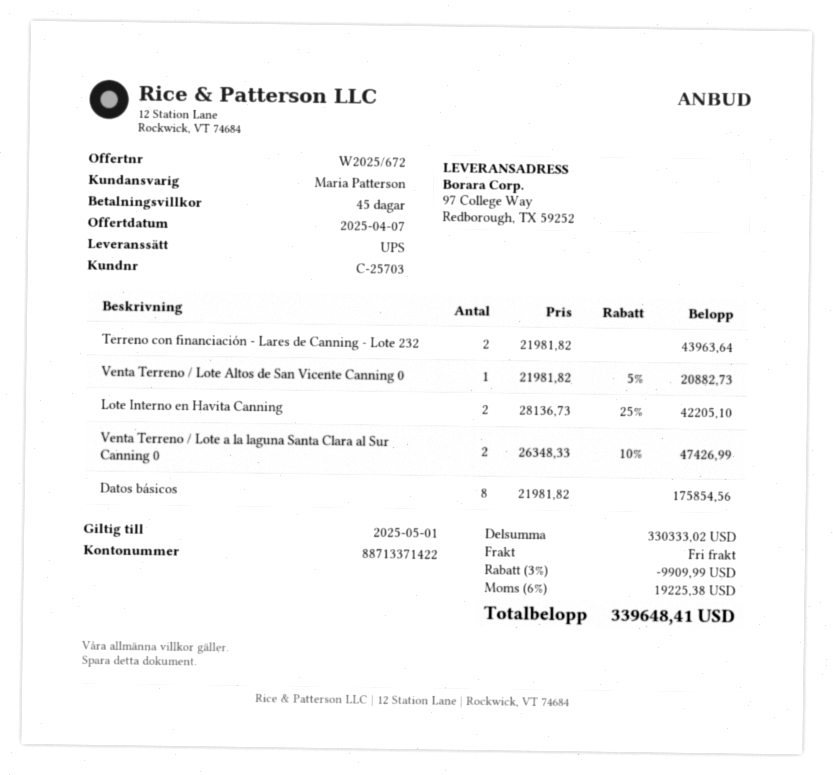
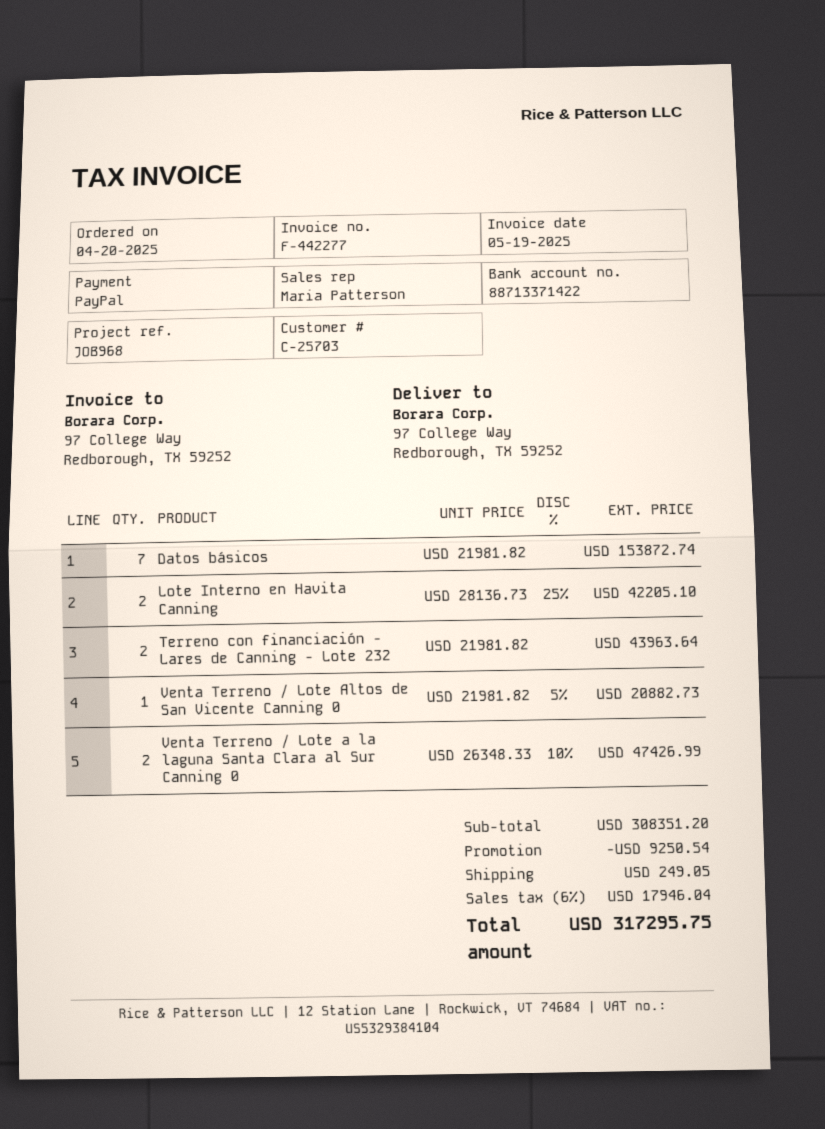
Datos básicos: 8 x 21981.82 = 175854.56 -> 7 x 21981.82 = 153872.74
subtotal: 330333.02 -> 308351.20
discount: 9909.99 -> 9250.54
shipping: 0.00 -> 249.05
tax: 6% = 19225.38 -> 6% = 17946.04
total: 339648.41 -> 317295.75

